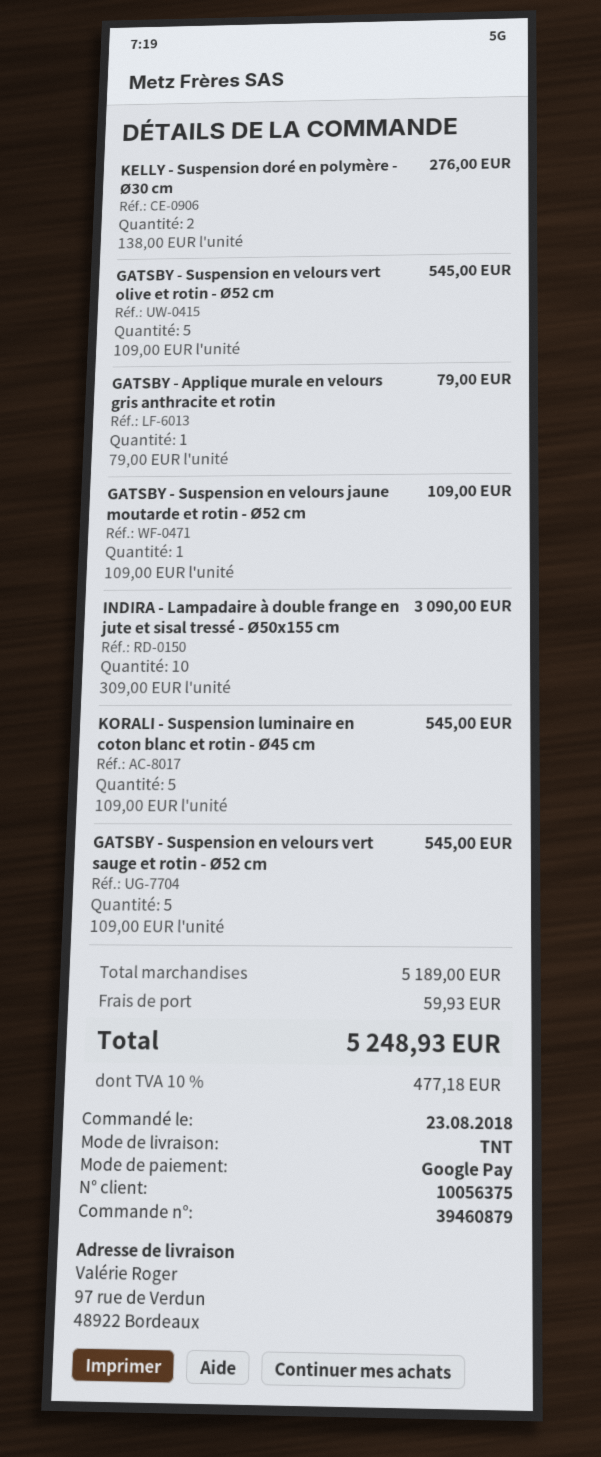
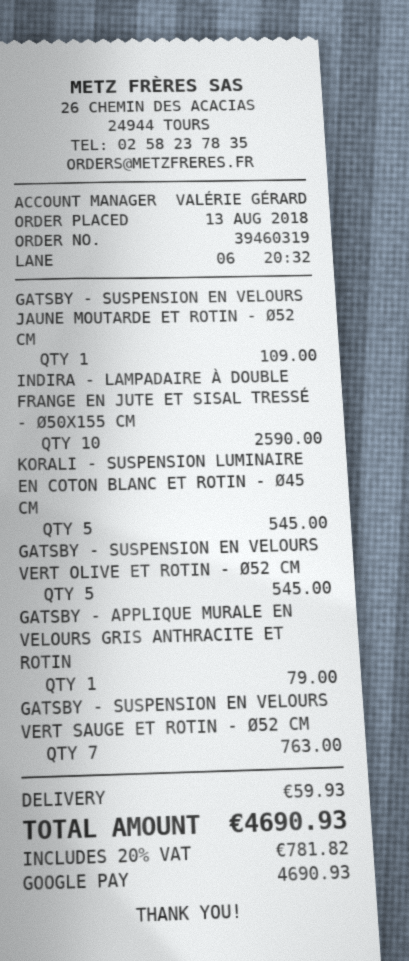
order number: 39460879 -> 39460319
order date: 2018-08-23 -> 2018-08-13
KELLY - Suspension doré en polymère - Ø30 cm: 2 for 276.00 -> none
INDIRA - Lampadaire à double frange en jute et sisal tressé - Ø50x155 cm: 10 for 3090.00 -> 10 for 2590.00
GATSBY - Suspension en velours vert sauge et rotin - Ø52 cm: 5 for 545.00 -> 7 for 763.00
tax: 10% = 477.18 -> 20% = 781.82
total: 5248.93 -> 4690.93

